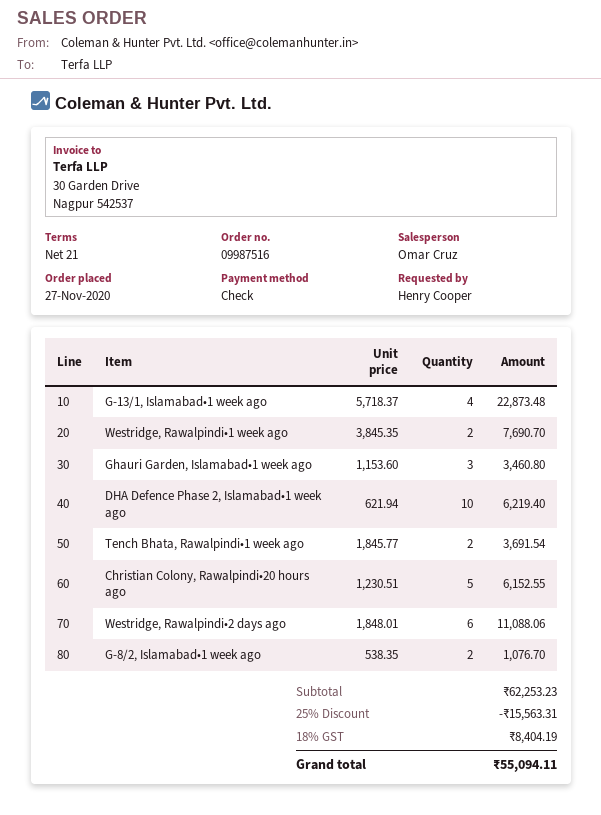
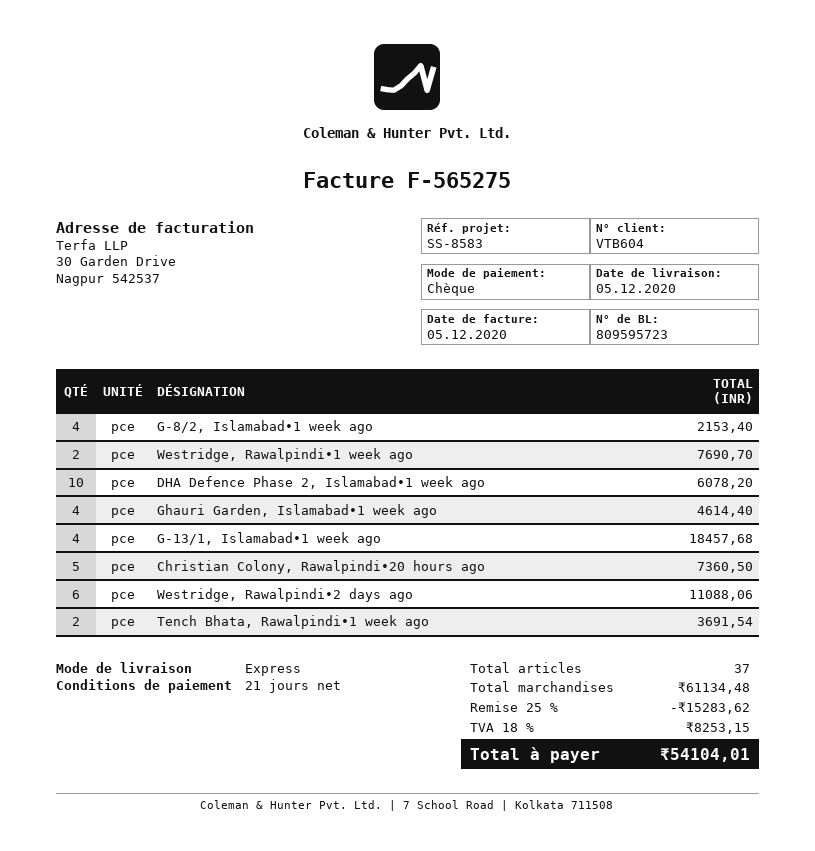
G-13/1, Islamabad•1 week ago: 4 for 22873.48 -> 4 for 18457.68
Ghauri Garden, Islamabad•1 week ago: 3 for 3460.80 -> 4 for 4614.40
DHA Defence Phase 2, Islamabad•1 week ago: 10 for 6219.40 -> 10 for 6078.20
Christian Colony, Rawalpindi•20 hours ago: 5 for 6152.55 -> 5 for 7360.50
G-8/2, Islamabad•1 week ago: 2 for 1076.70 -> 4 for 2153.40
subtotal: 62253.23 -> 61134.48
discount: 25% = 15563.31 -> 25% = 15283.62
tax: 18% = 8404.19 -> 18% = 8253.15
total: 55094.11 -> 54104.01

